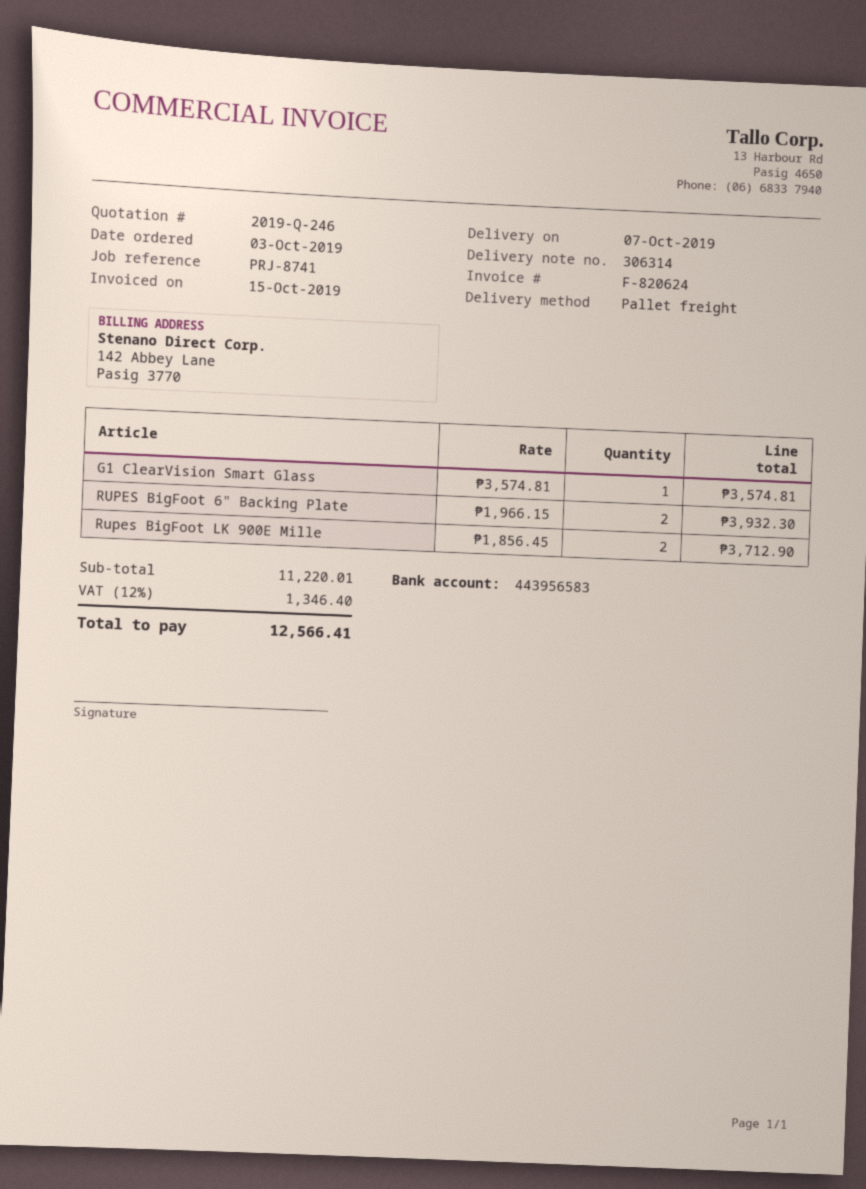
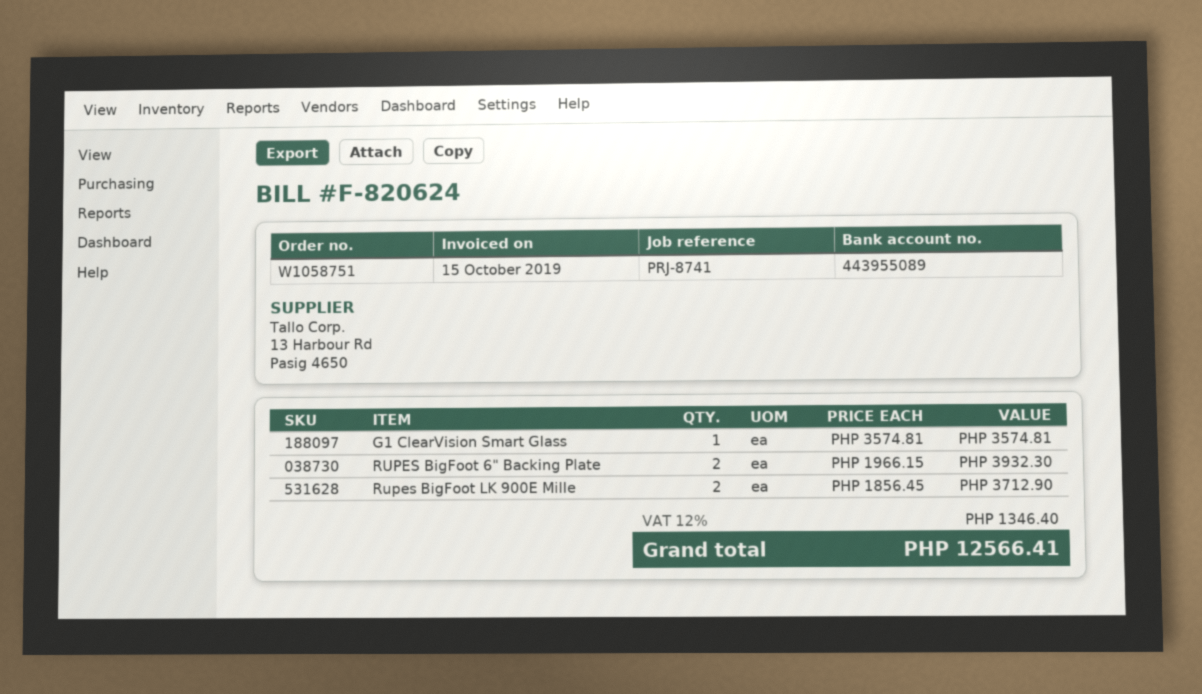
bank account: 443956583 -> 443955089

